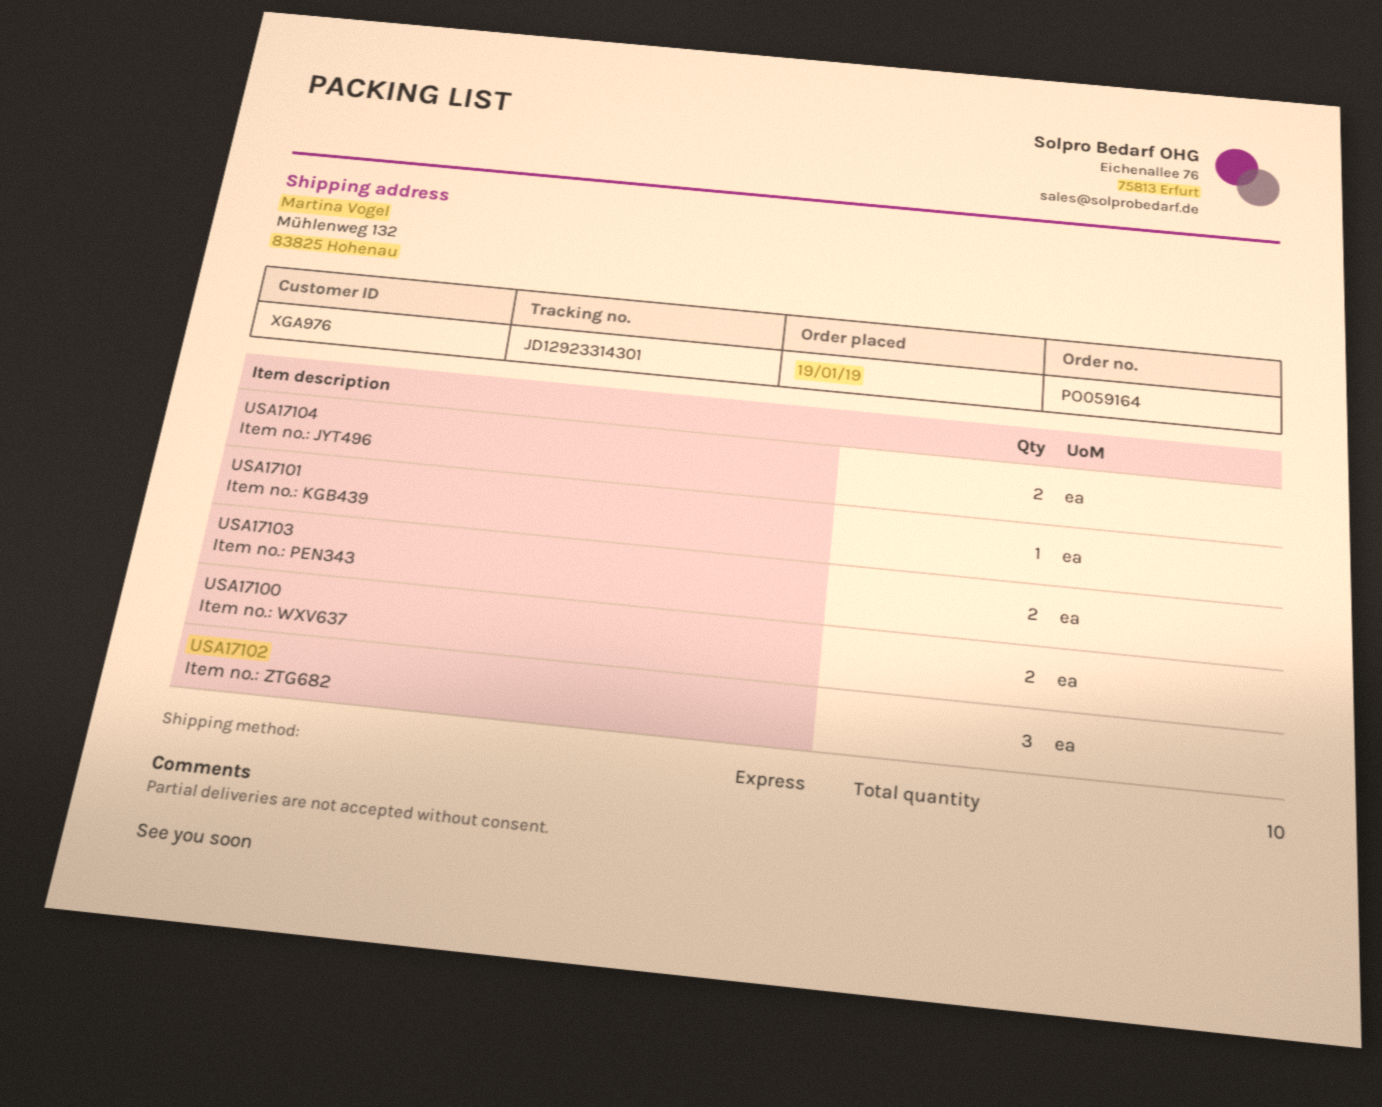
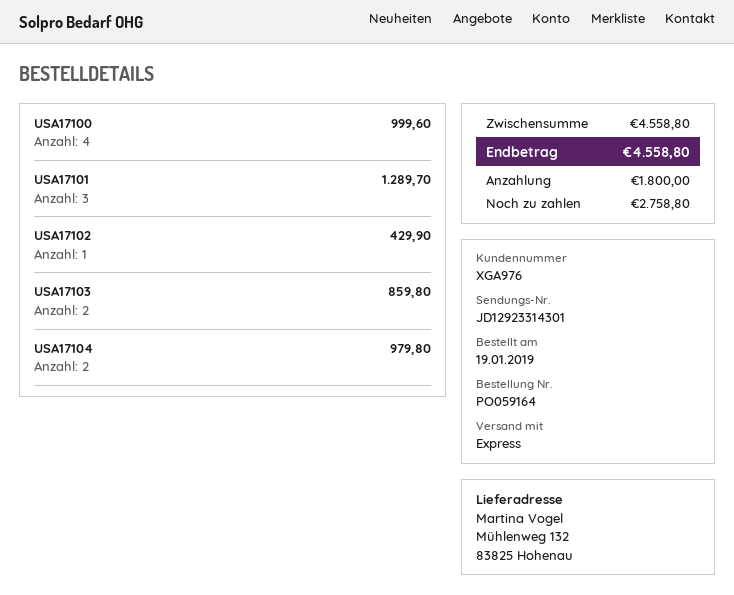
USA17101: 1 -> 3
USA17100: 2 -> 4
USA17102: 3 -> 1

